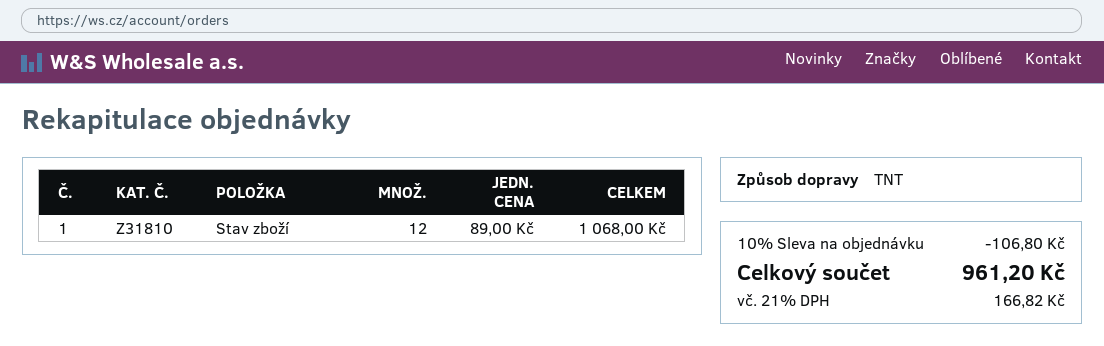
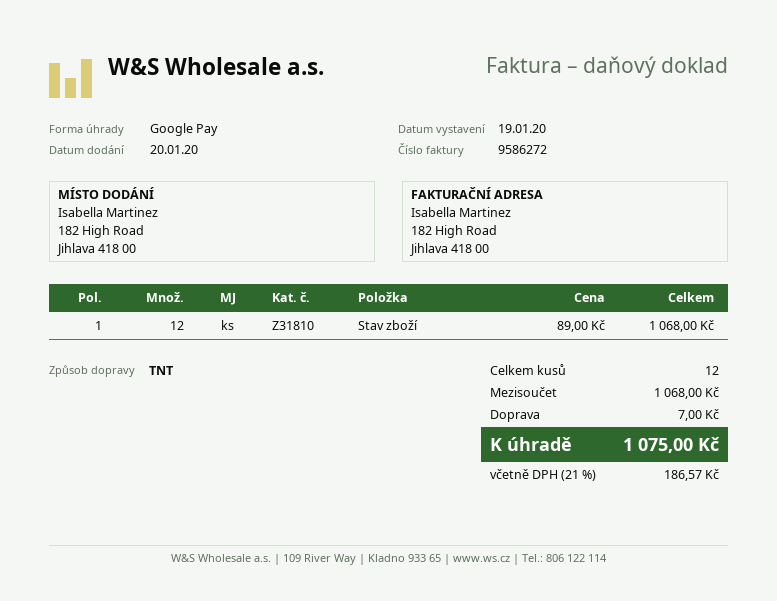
discount: 10% = 106.80 -> none
shipping: none -> 7.00
tax: 21% = 166.82 -> 21% = 186.57
total: 961.20 -> 1075.00

